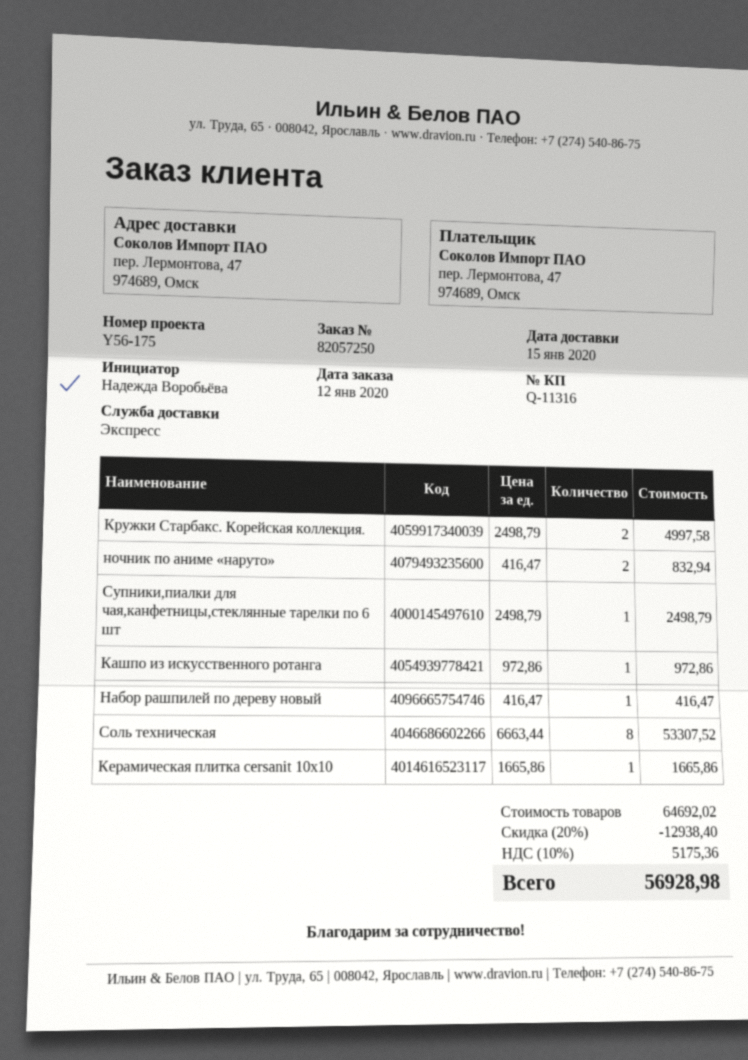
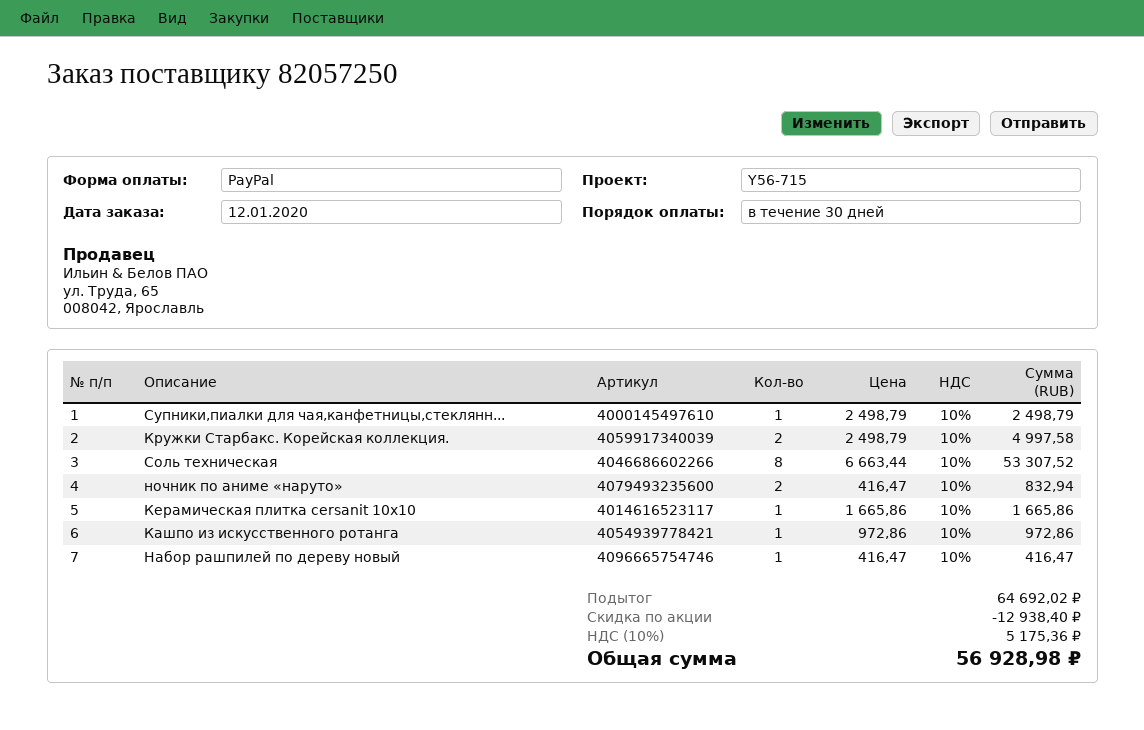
reference: Y56-175 -> Y56-715

